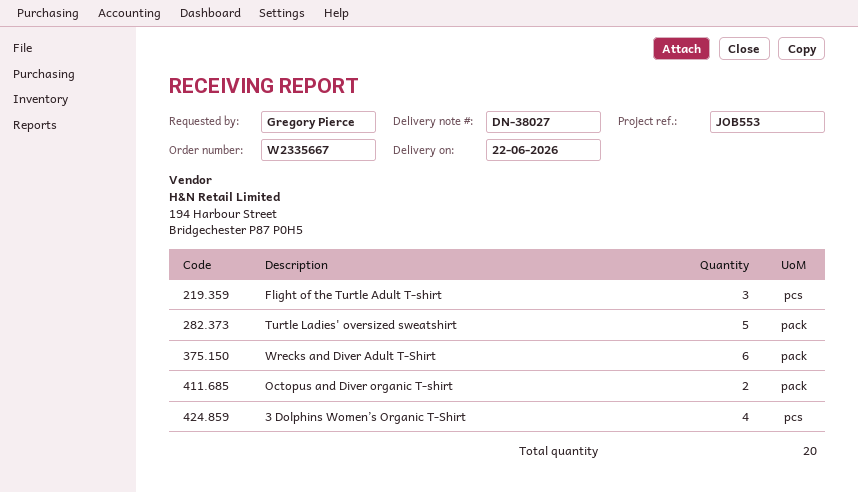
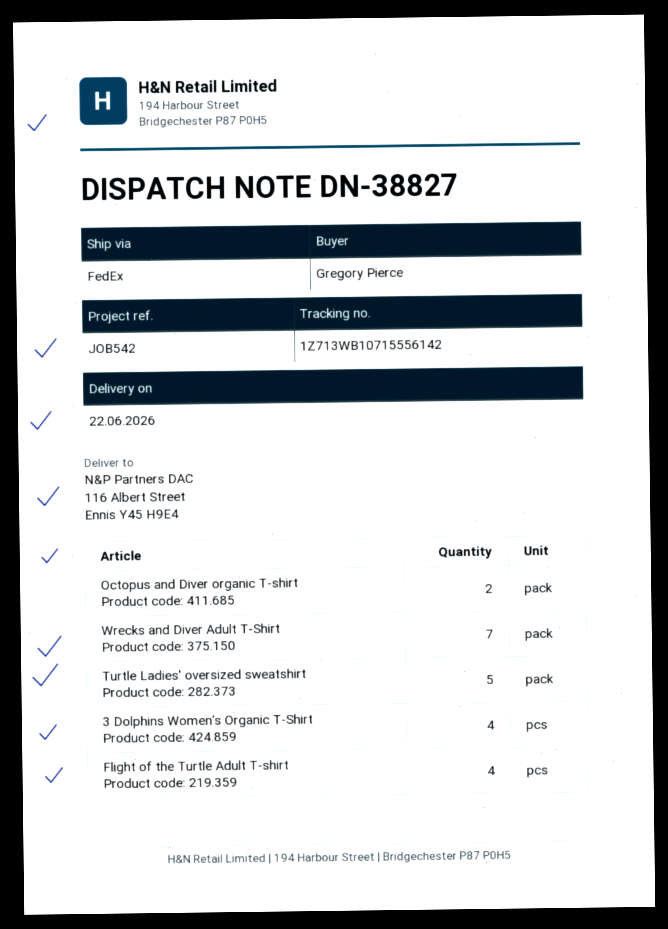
delivery note number: DN-38027 -> DN-38827
reference: JOB553 -> JOB542
Flight of the Turtle Adult T-shirt: 3 -> 4
Wrecks and Diver Adult T-Shirt: 6 -> 7

